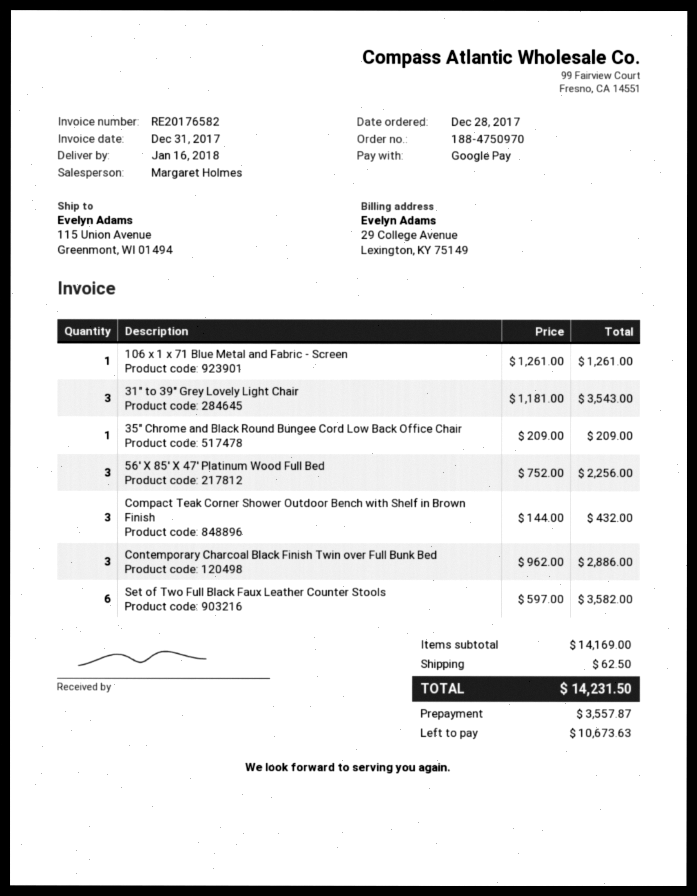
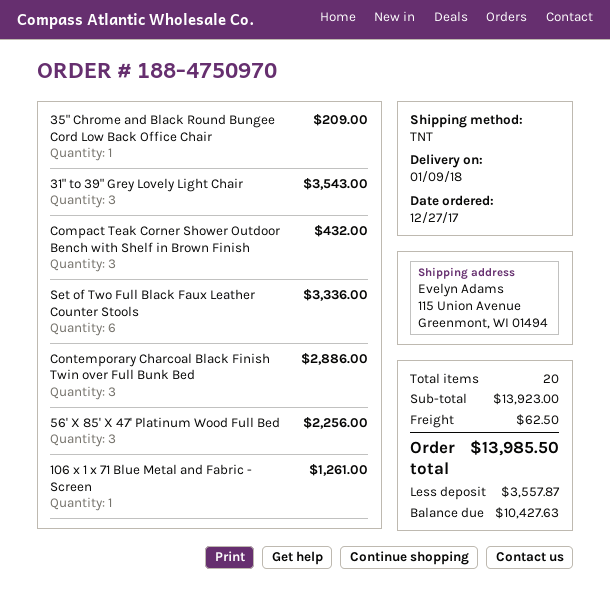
order date: 2017-12-28 -> 2017-12-27
delivery date: 2018-01-16 -> 2018-01-09
Set of Two Full Black Faux Leather Counter Stools: 6 for 3582.00 -> 6 for 3336.00
subtotal: 14169.00 -> 13923.00
total: 14231.50 -> 13985.50
balance: 10673.63 -> 10427.63

